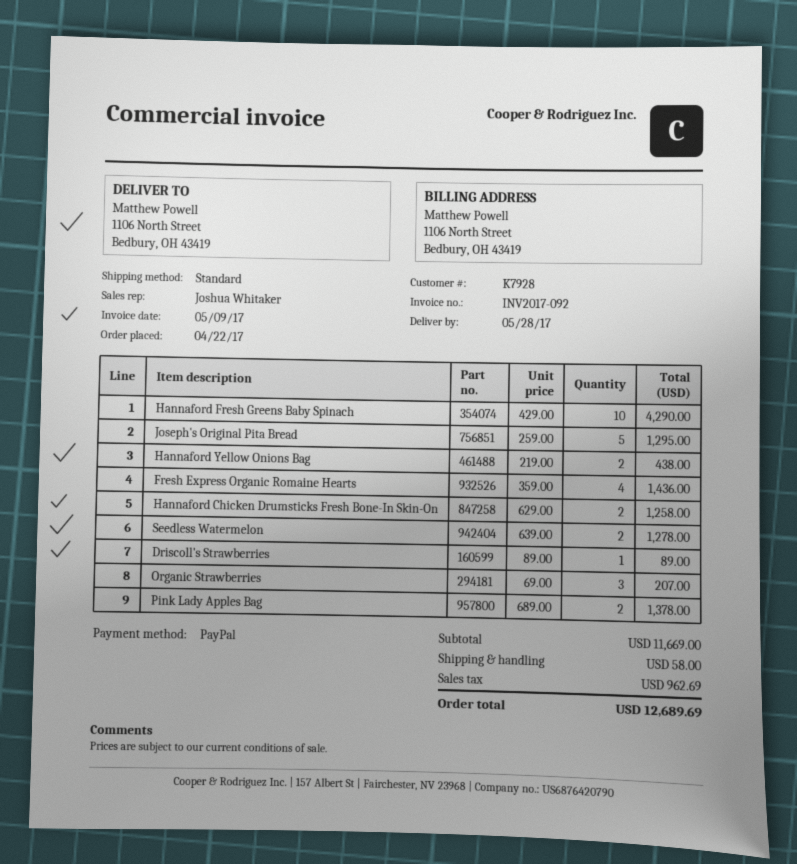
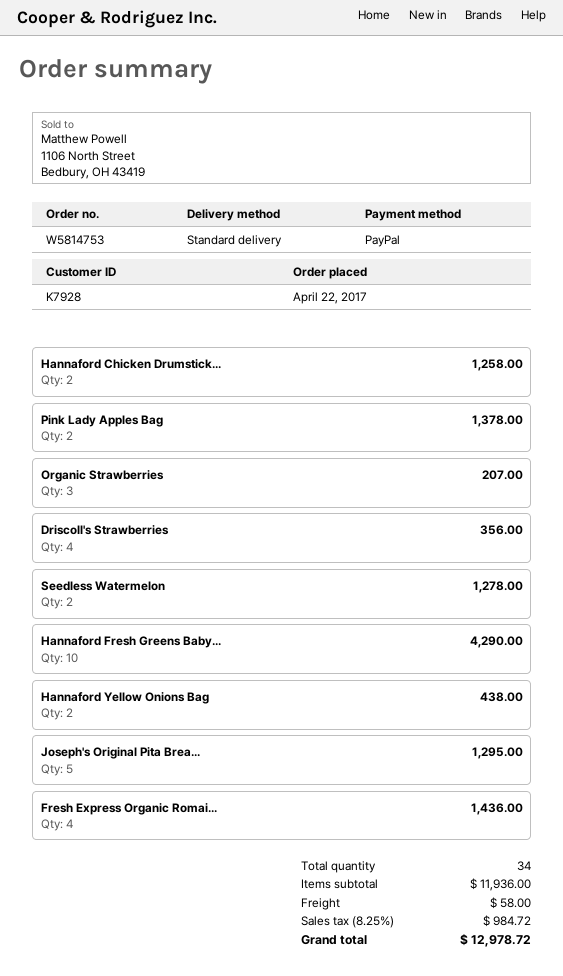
Driscoll's Strawberries: 1 for 89.00 -> 4 for 356.00
subtotal: 11669.00 -> 11936.00
tax: 962.69 -> 984.72
total: 12689.69 -> 12978.72

